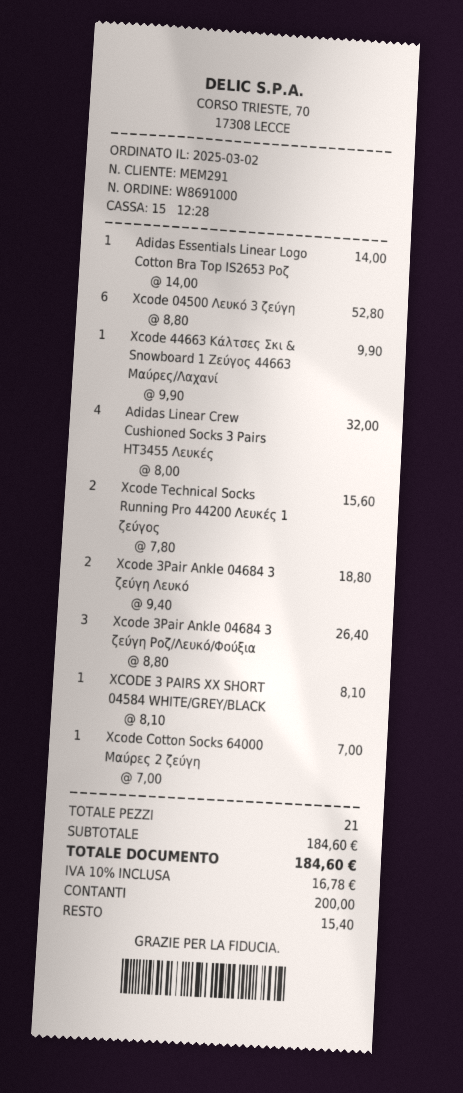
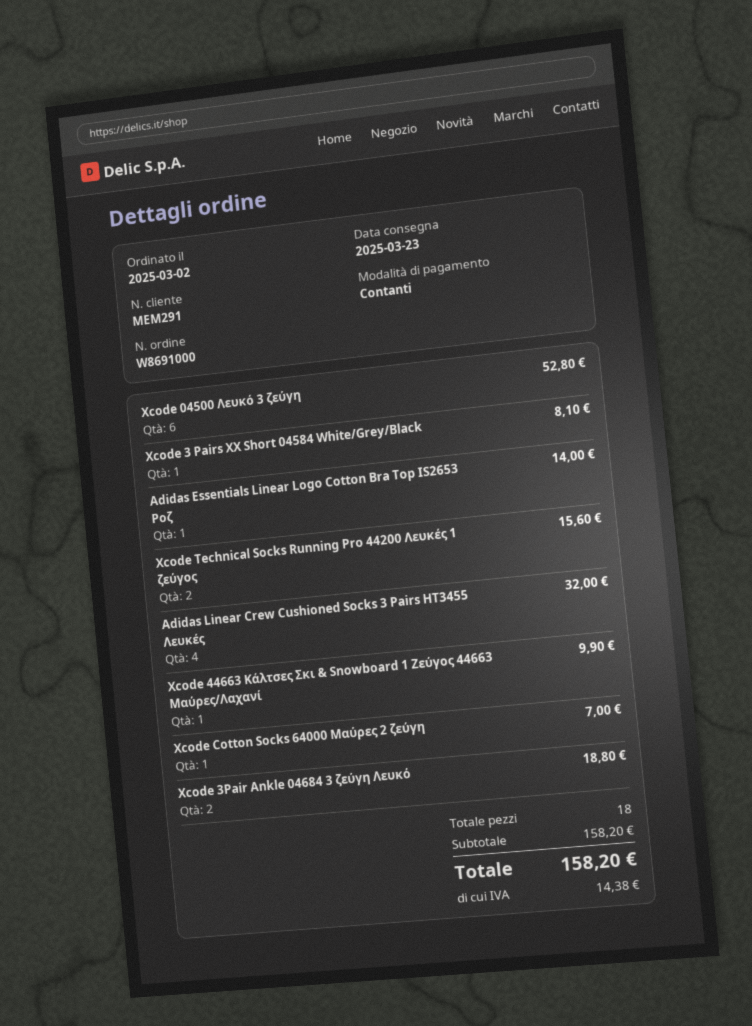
Xcode 3Pair Ankle 04684 3 ζεύγη Ροζ/Λευκό/Φούξια: 3 for 26.40 -> none
total quantity: 21 -> 18
subtotal: 184.60 -> 158.20
tax: 16.78 -> 14.38
total: 184.60 -> 158.20

